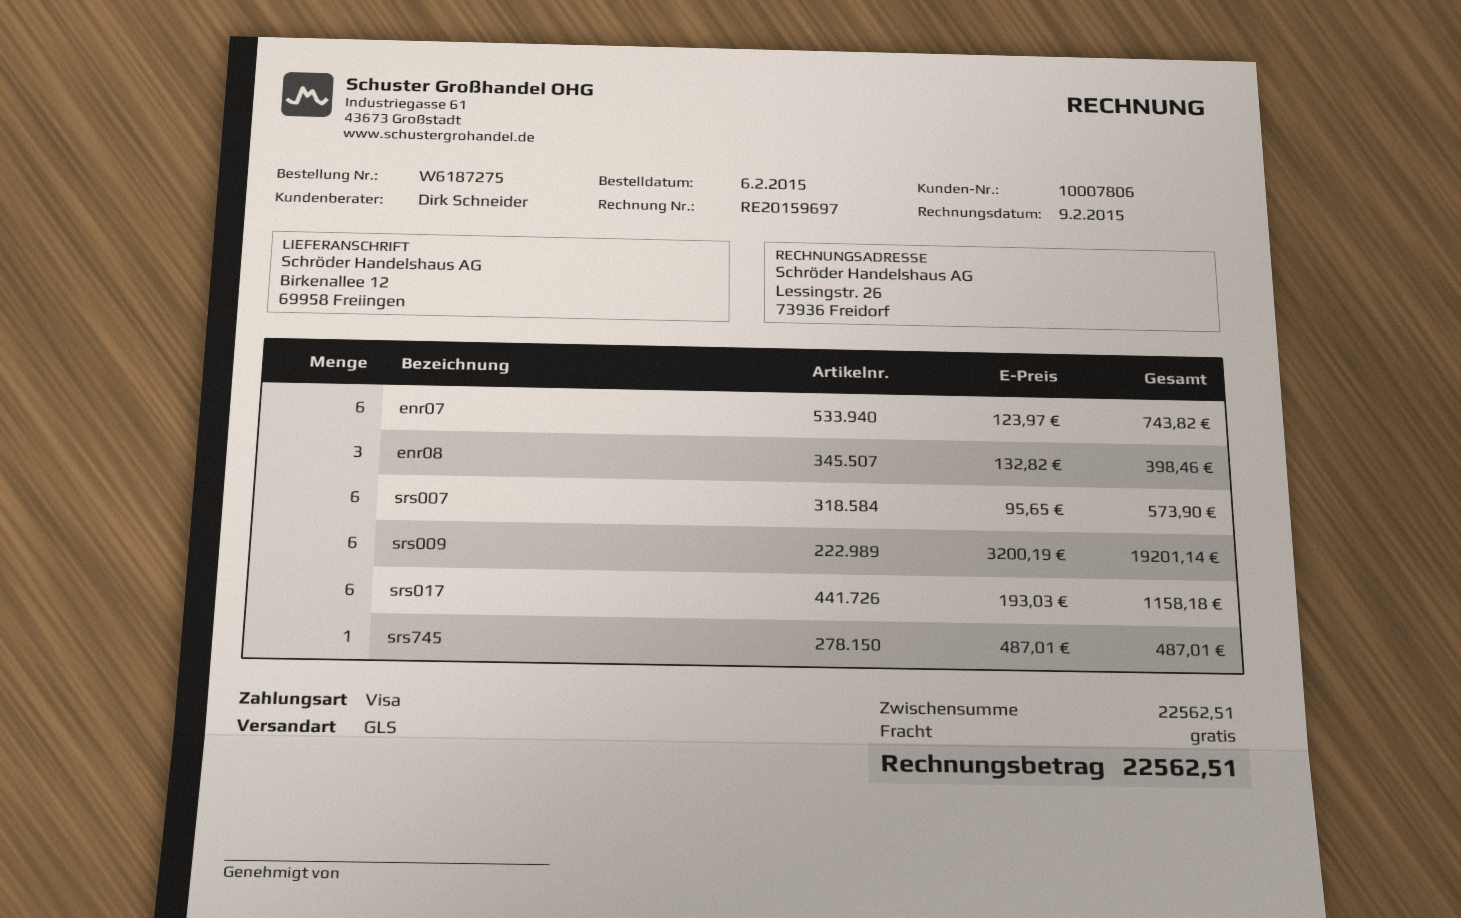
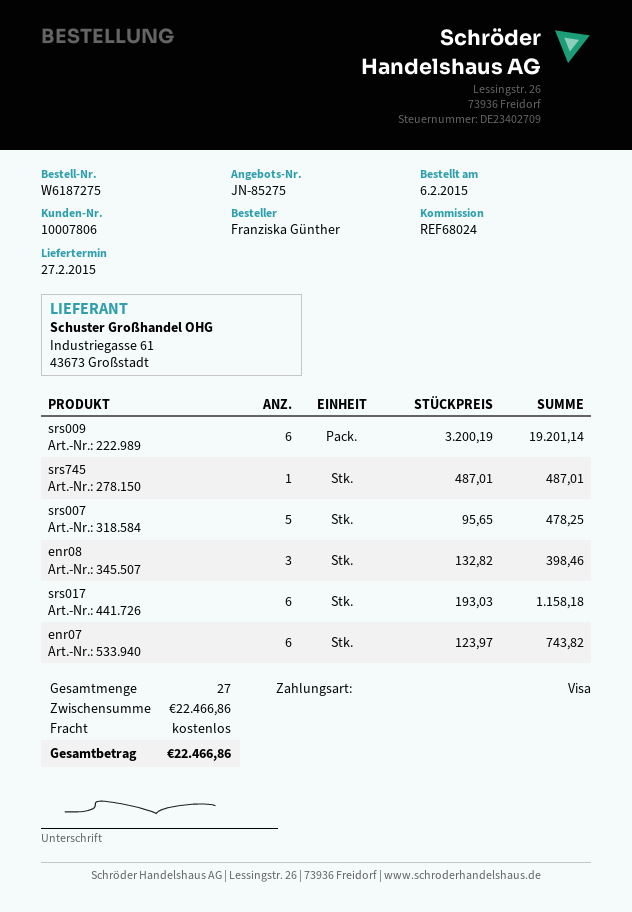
srs007: 6 x 95.65 = 573.90 -> 5 x 95.65 = 478.25
subtotal: 22562.51 -> 22466.86
total: 22562.51 -> 22466.86

